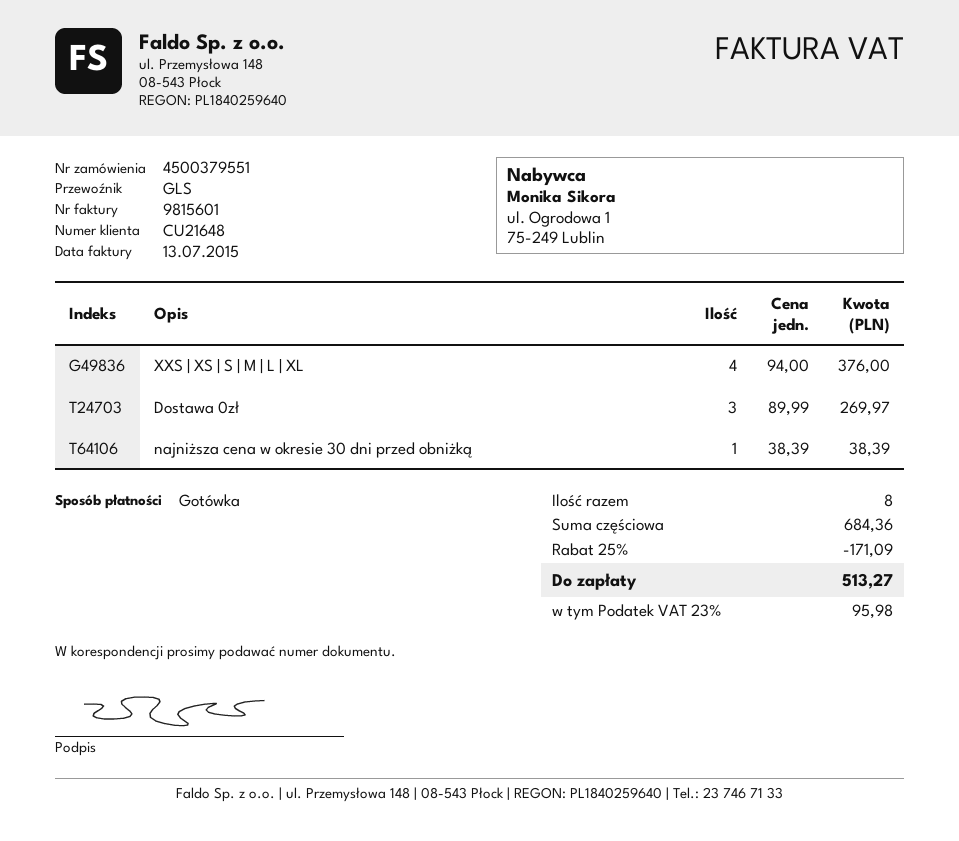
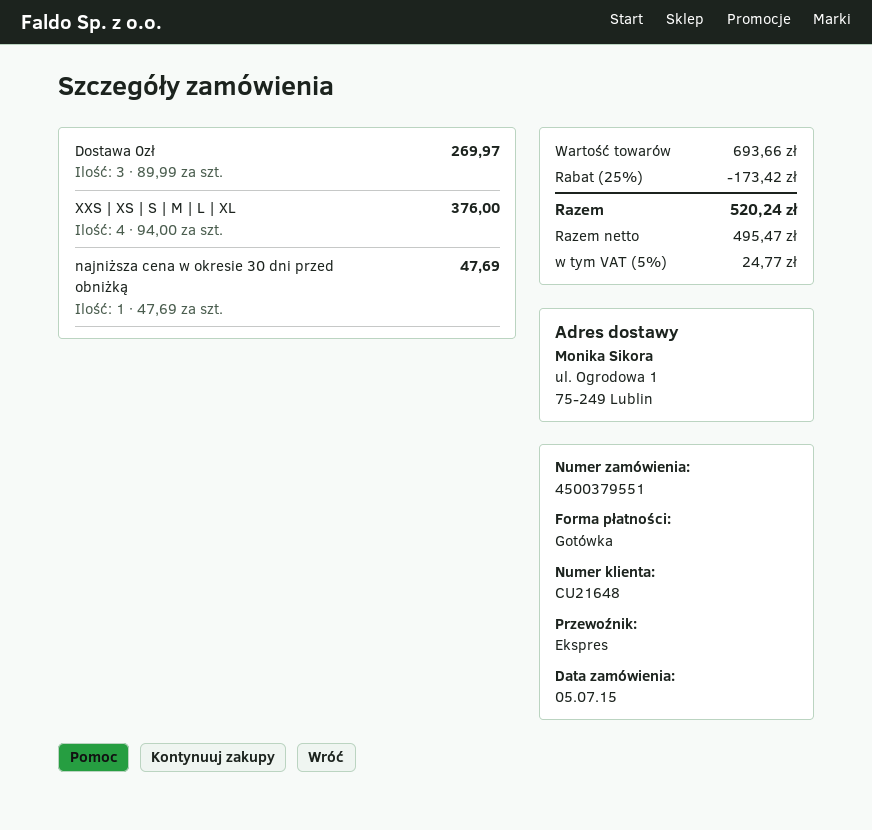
shipping method: GLS -> express
najniższa cena w okresie 30 dni przed obniżką: 1 x 38.39 = 38.39 -> 1 x 47.69 = 47.69
subtotal: 684.36 -> 693.66
discount: 25% = 171.09 -> 25% = 173.42
tax: 23% = 95.98 -> 5% = 24.77
total: 513.27 -> 520.24

